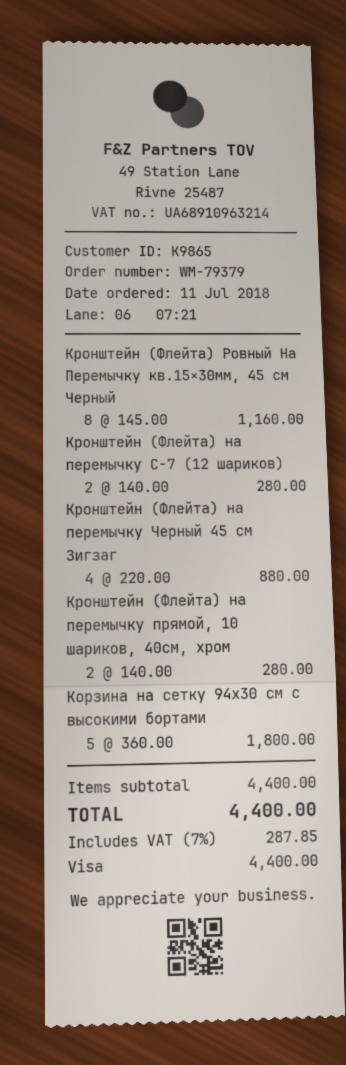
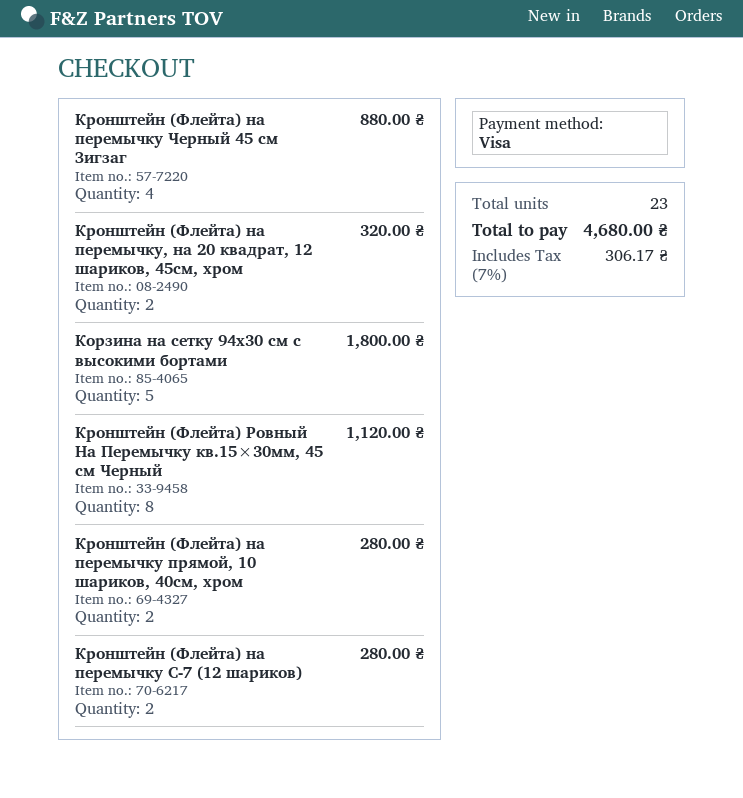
Кронштейн (Флейта) Ровный На Перемычку кв.15×30мм, 45 см Черный: 8 for 1160.00 -> 8 for 1120.00
Кронштейн (Флейта) на перемычку, на 20 квадрат, 12 шариков, 45см, хром: none -> 2 for 320.00
tax: 7% = 287.85 -> 7% = 306.17
total: 4400.00 -> 4680.00

